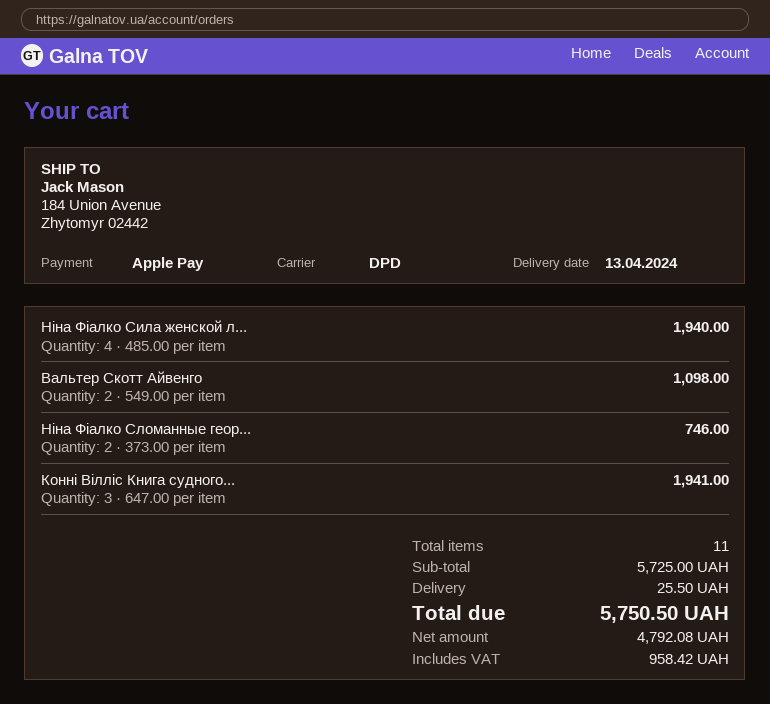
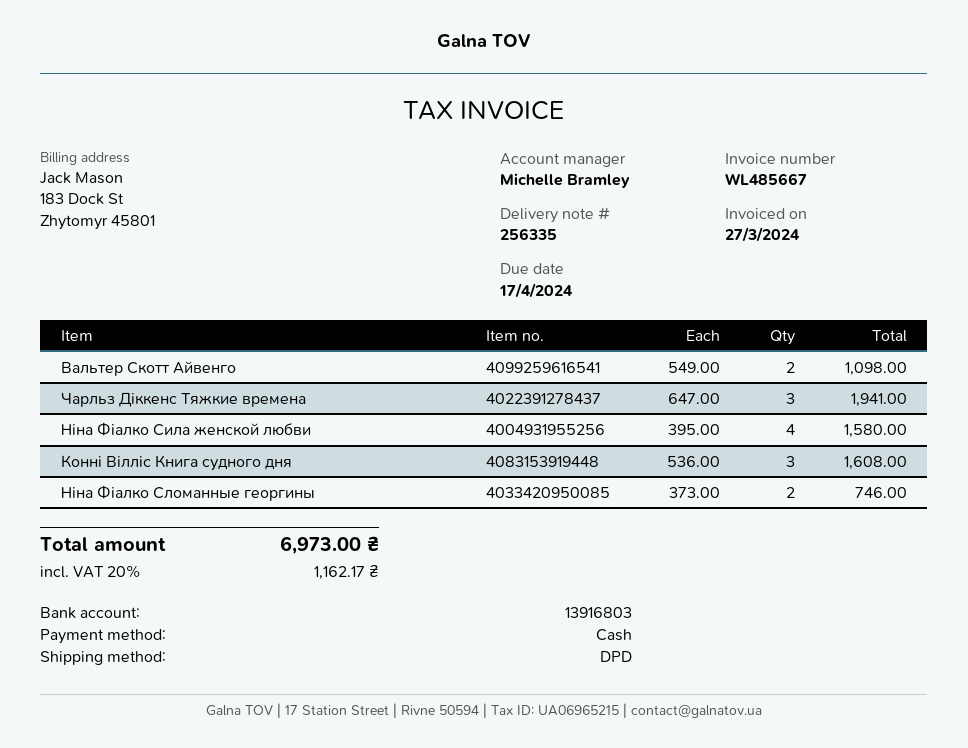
payment method: Apple Pay -> cash
Ніна Фіалко Сила женской л...: 4 x 485.00 = 1940.00 -> 4 x 395.00 = 1580.00
Конні Вілліс Книга судного...: 3 x 647.00 = 1941.00 -> 3 x 536.00 = 1608.00
Чарльз Діккенс Тяжкие времена: none -> 3 x 647.00 = 1941.00
shipping: 25.50 -> none
tax: 958.42 -> 1162.17
total: 5750.50 -> 6973.00

